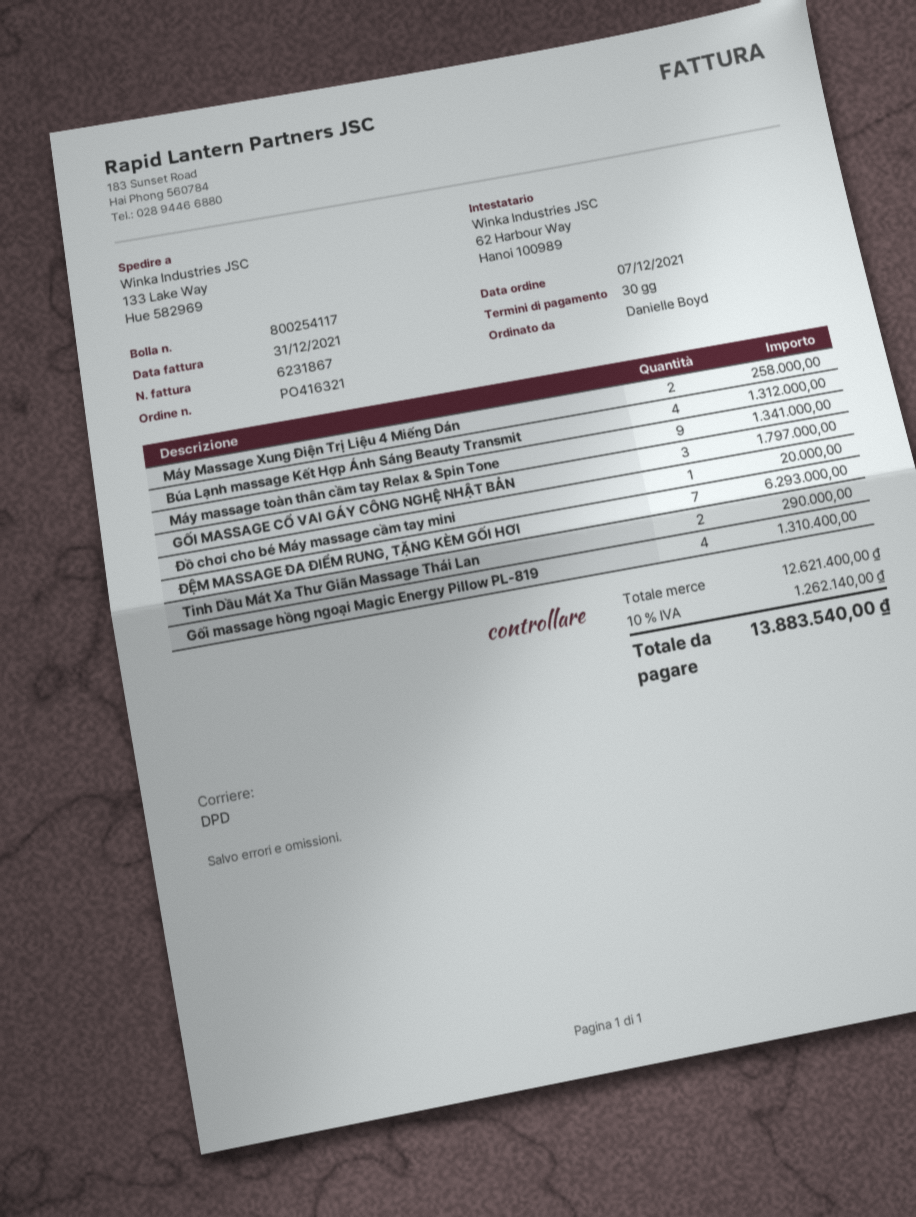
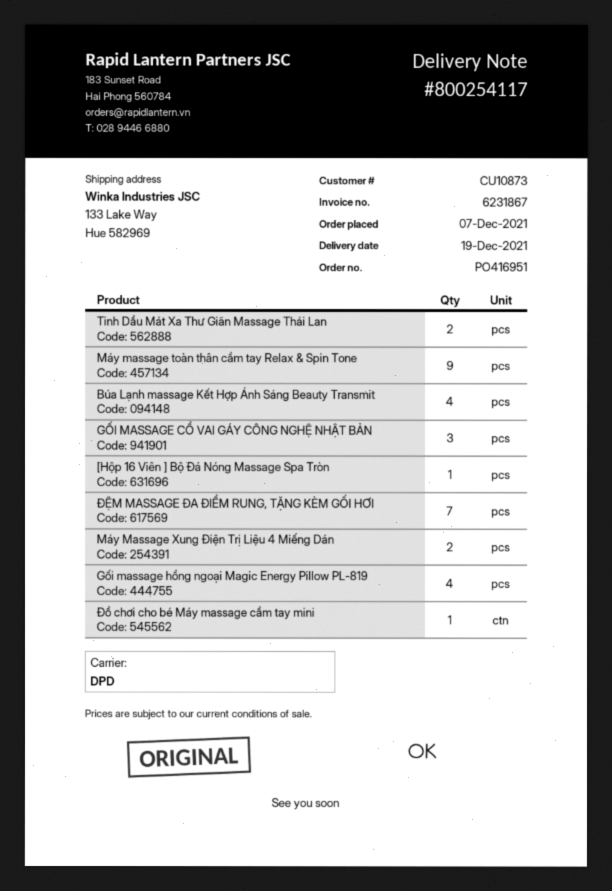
order number: PO416321 -> PO416951
[Hộp 16 Viên ] Bộ Đá Nóng Massage Spa Tròn: none -> 1

